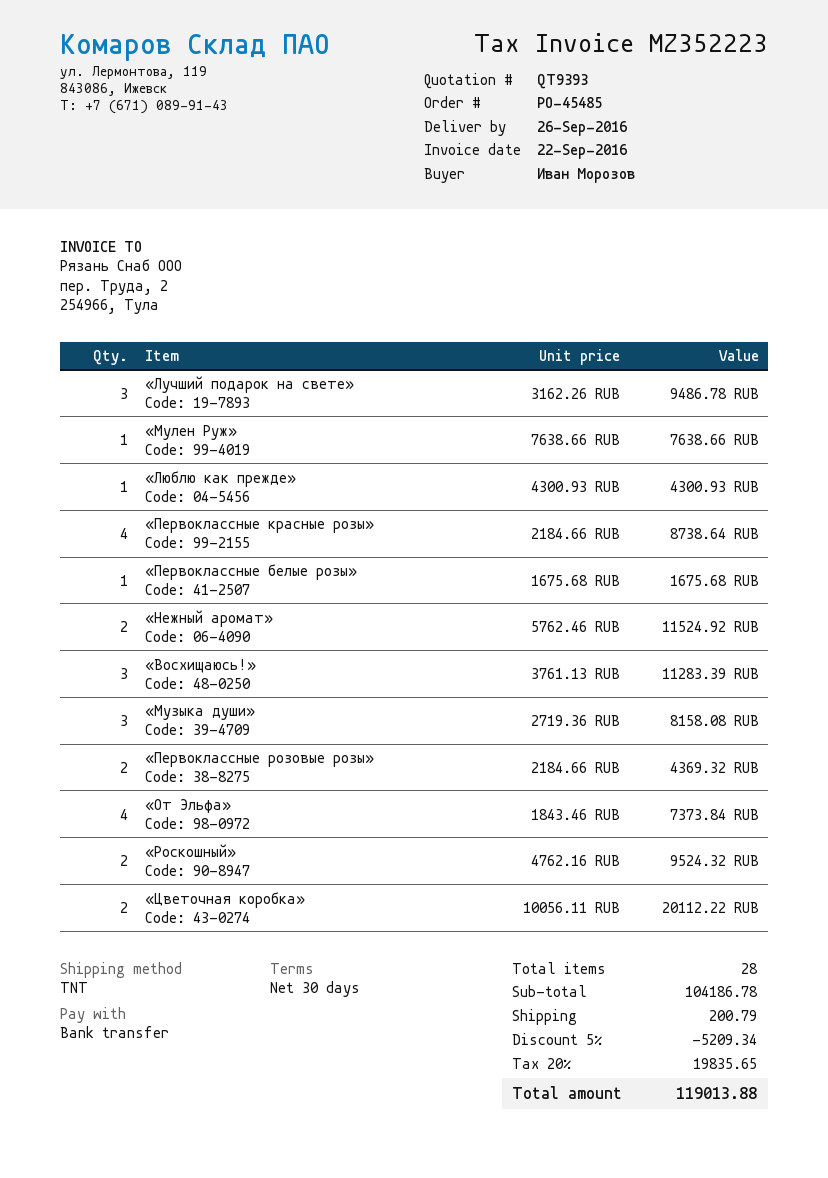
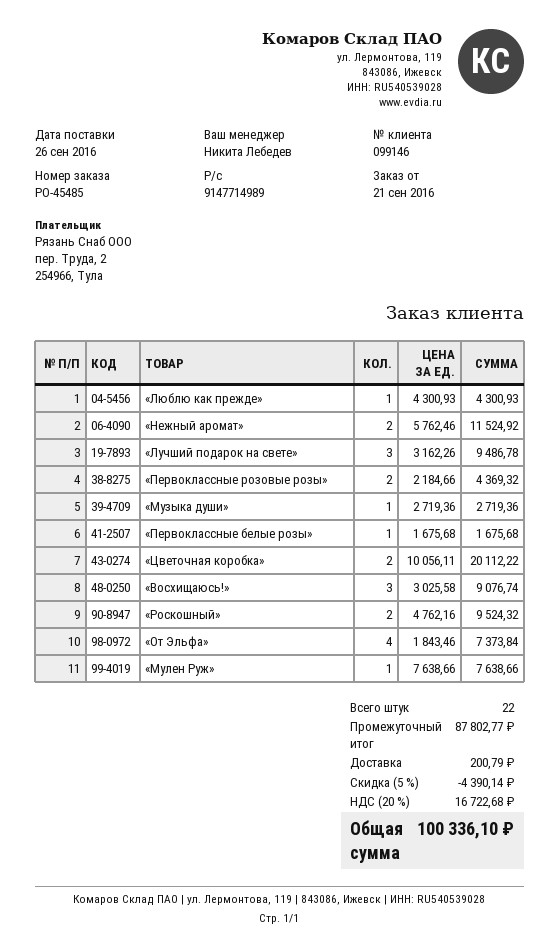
«Первоклассные красные розы»: 4 x 2184.66 = 8738.64 -> none
«Восхищаюсь!»: 3 x 3761.13 = 11283.39 -> 3 x 3025.58 = 9076.74
«Музыка души»: 3 x 2719.36 = 8158.08 -> 1 x 2719.36 = 2719.36
total quantity: 28 -> 22
subtotal: 104186.78 -> 87802.77
discount: 5% = 5209.34 -> 5% = 4390.14
tax: 20% = 19835.65 -> 20% = 16722.68
total: 119013.88 -> 100336.10

